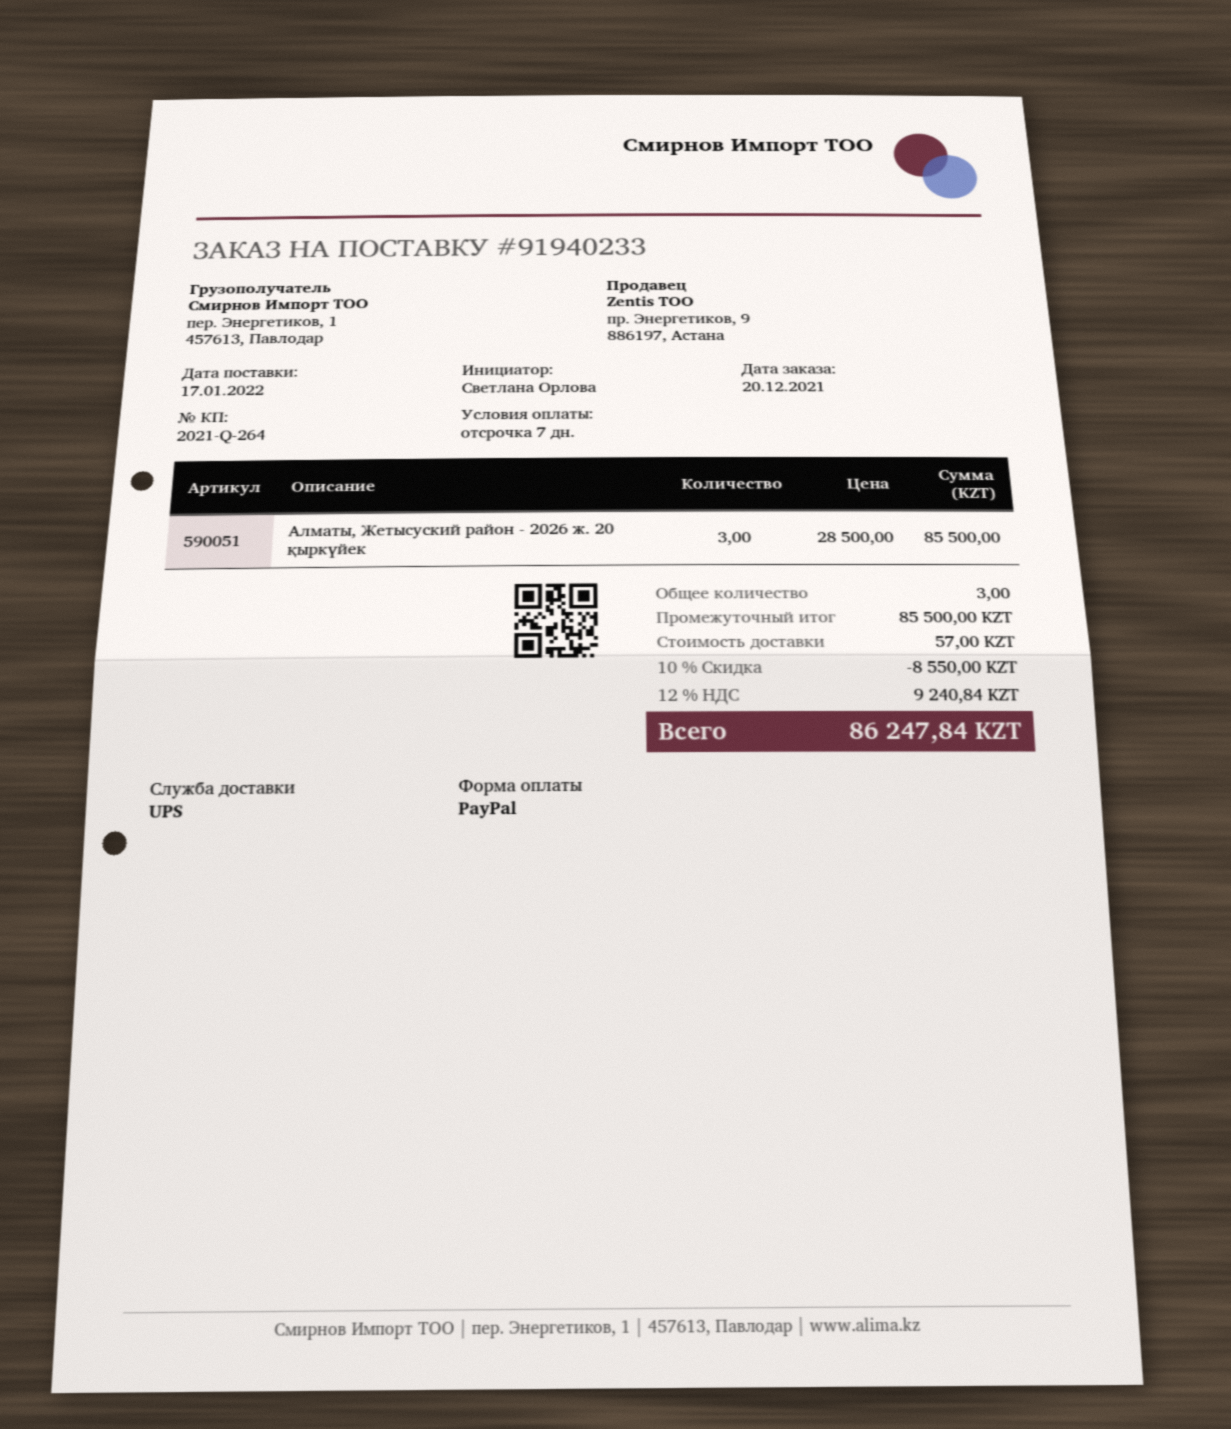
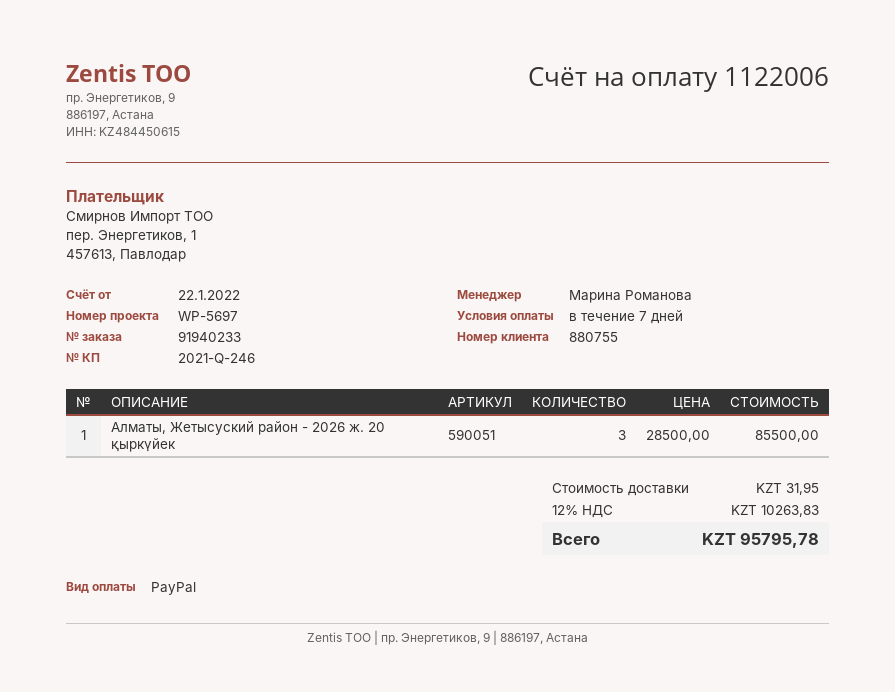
quote number: 2021-Q-264 -> 2021-Q-246
discount: 10% = 8550.00 -> none
shipping: 57.00 -> 31.95
tax: 12% = 9240.84 -> 12% = 10263.83
total: 86247.84 -> 95795.78

